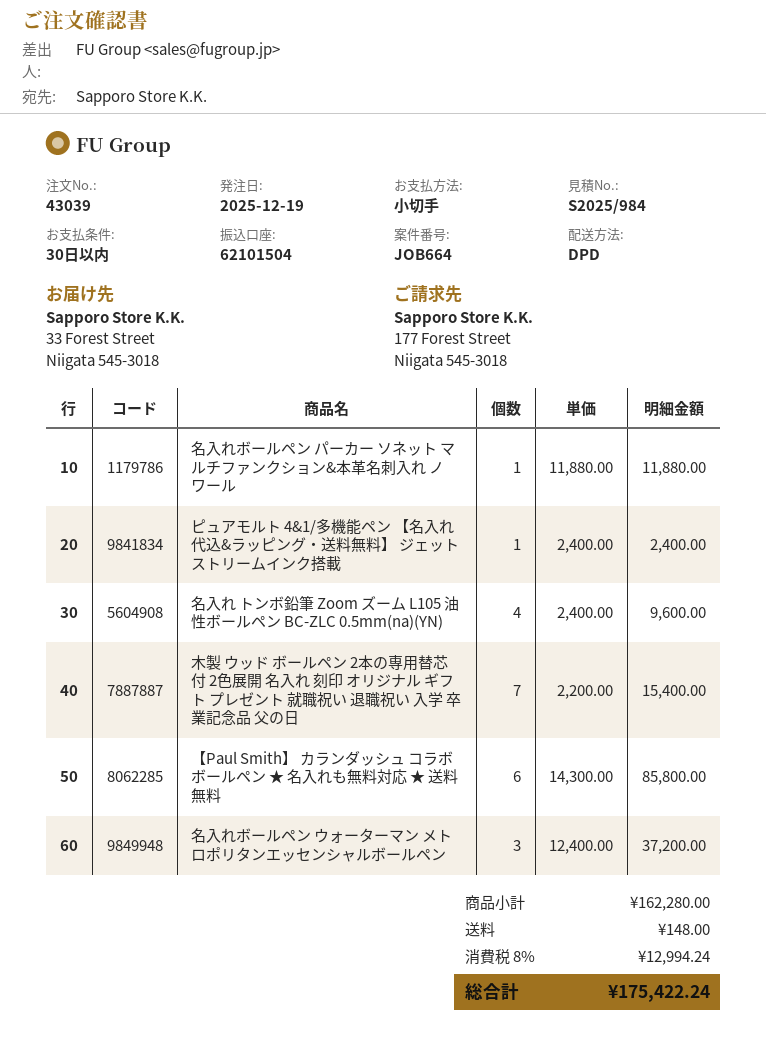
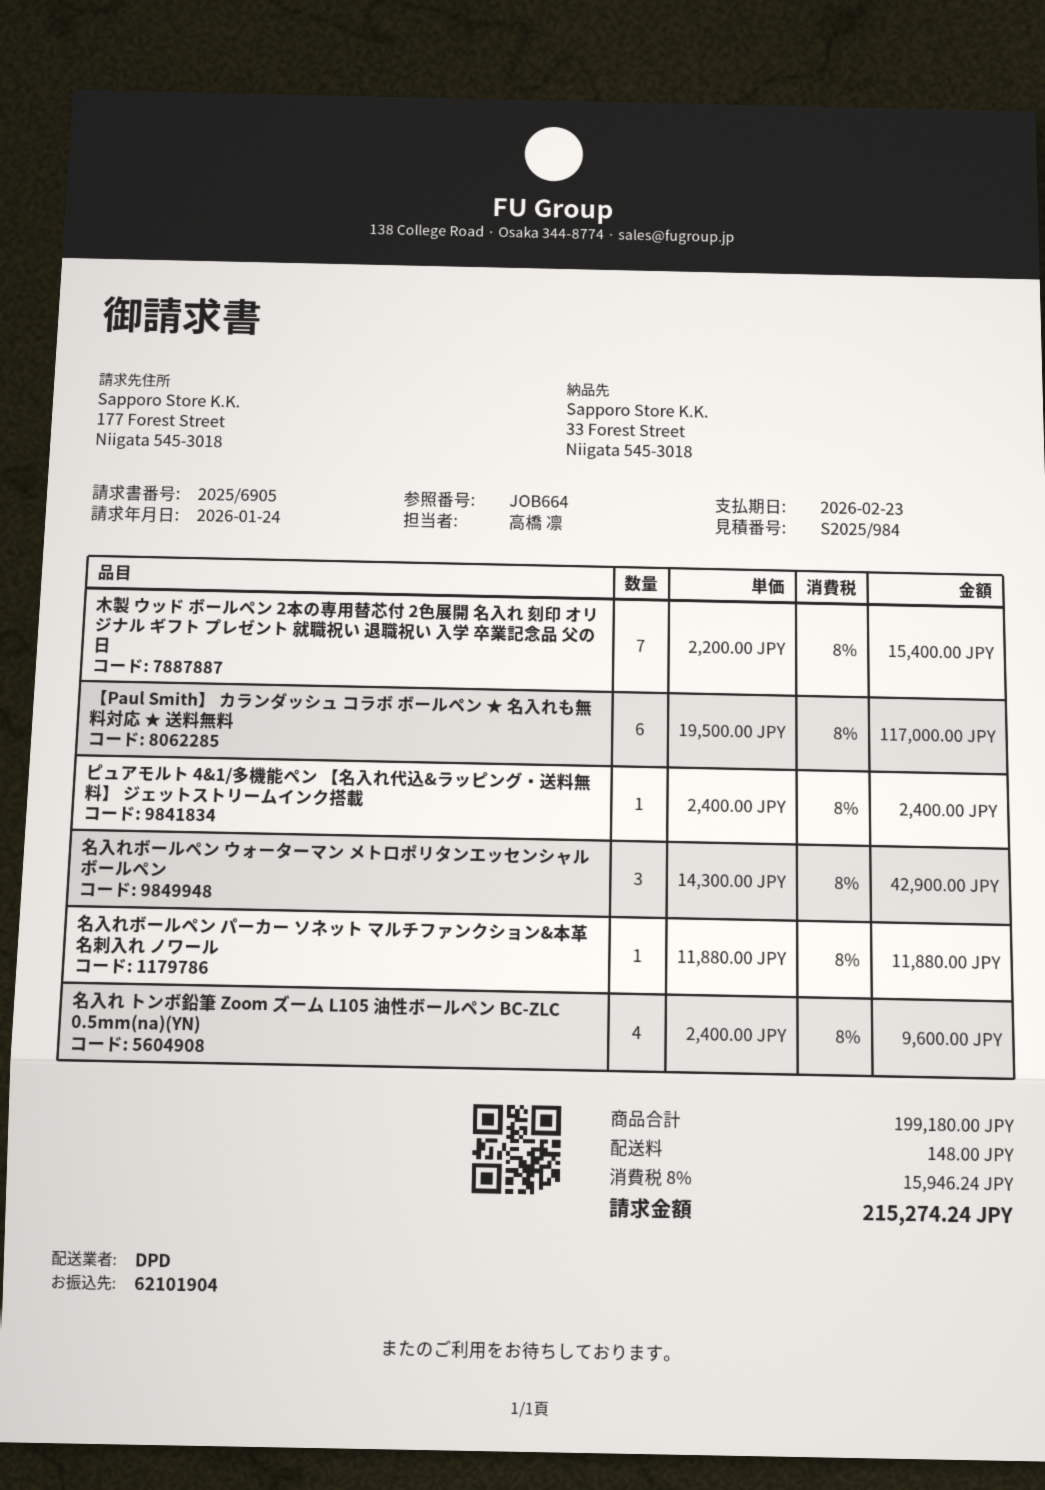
bank account: 62101504 -> 62101904
【Paul Smith】 カランダッシュ コラボ ボールペン ★ 名入れも無料対応 ★ 送料無料: 6 x 14300.00 = 85800.00 -> 6 x 19500.00 = 117000.00
名入れボールペン ウォーターマン メトロポリタンエッセンシャルボールペン: 3 x 12400.00 = 37200.00 -> 3 x 14300.00 = 42900.00
subtotal: 162280.00 -> 199180.00
tax: 8% = 12994.24 -> 8% = 15946.24
total: 175422.24 -> 215274.24

